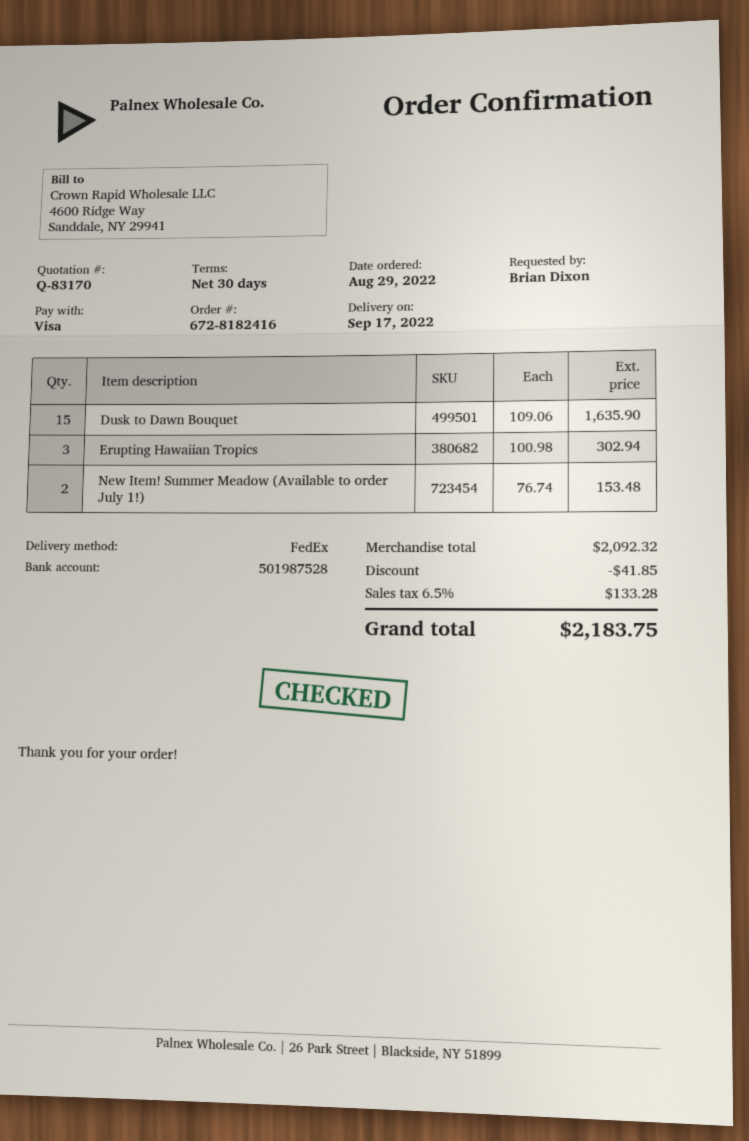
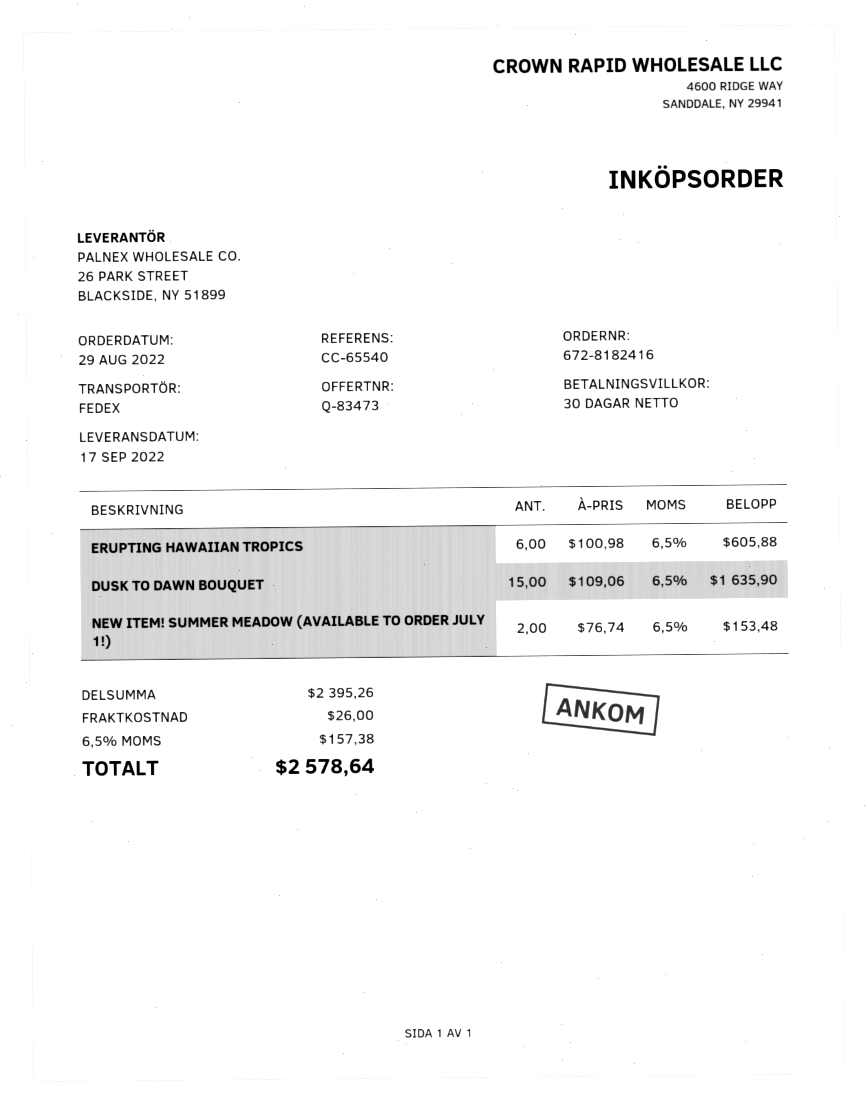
quote number: Q-83170 -> Q-83473
Erupting Hawaiian Tropics: 3 x 100.98 = 302.94 -> 6 x 100.98 = 605.88
subtotal: 2092.32 -> 2395.26
discount: 41.85 -> none
shipping: none -> 26.00
tax: 6.5% = 133.28 -> 6.5% = 157.38
total: 2183.75 -> 2578.64

